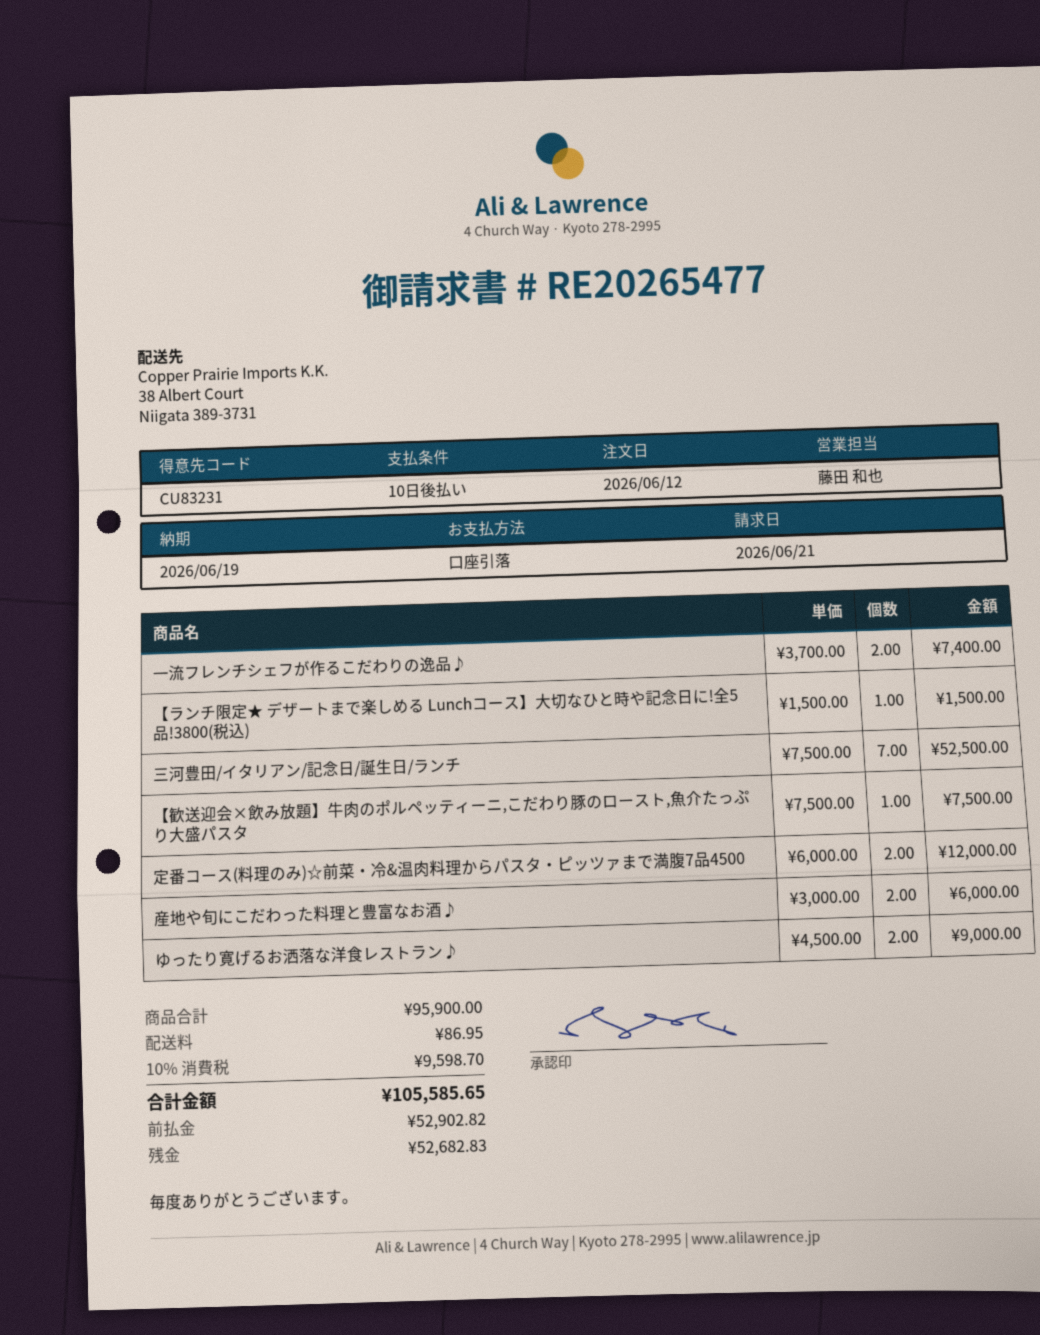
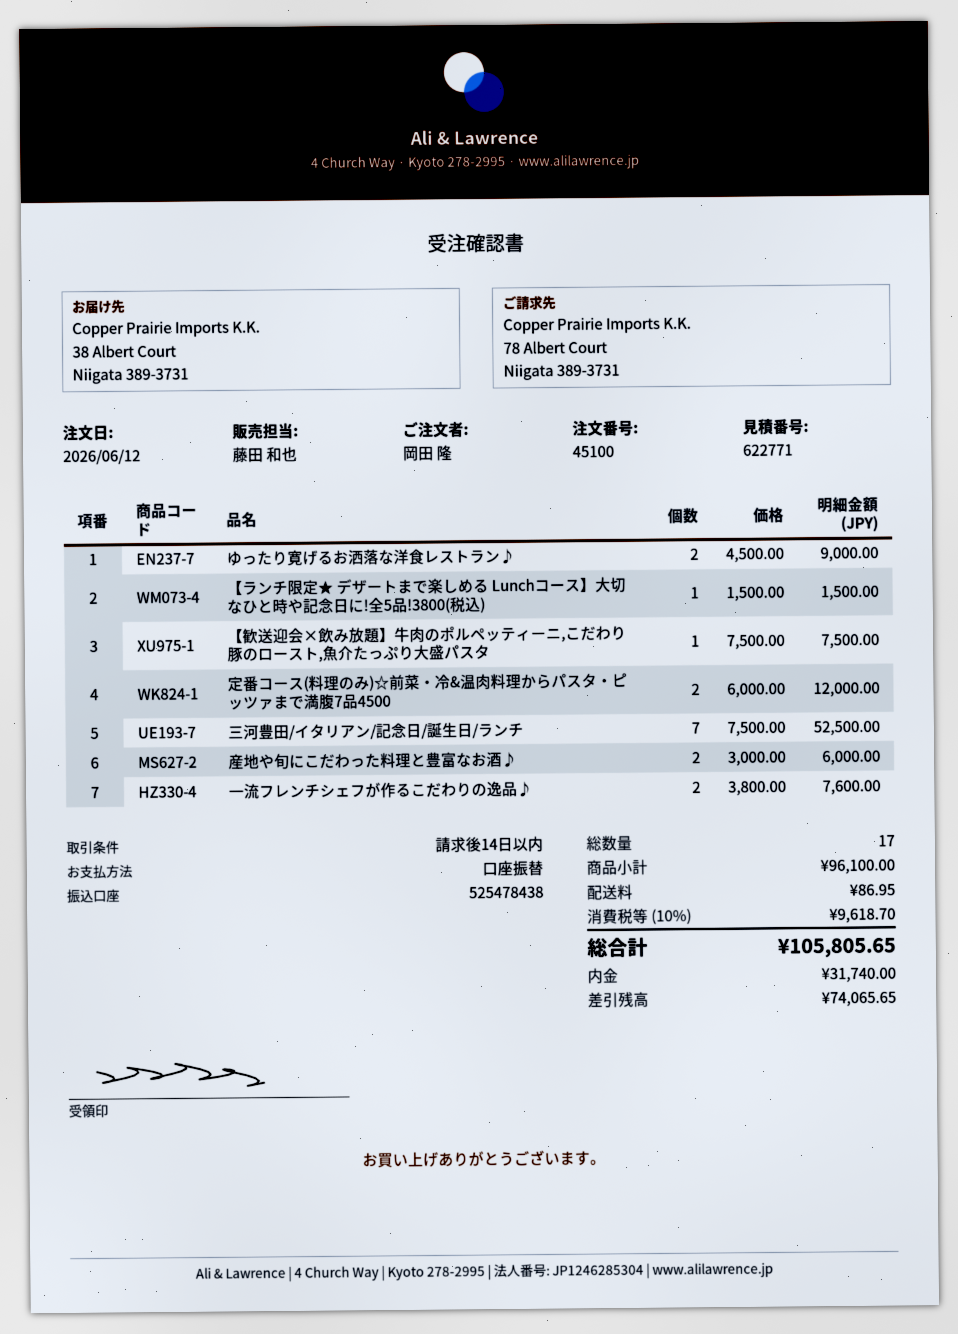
payment terms: 10 days -> 14 days
一流フレンチシェフが作るこだわりの逸品♪: 2 x 3700.00 = 7400.00 -> 2 x 3800.00 = 7600.00
subtotal: 95900.00 -> 96100.00
tax: 10% = 9598.70 -> 10% = 9618.70
total: 105585.65 -> 105805.65
deposit: 52902.82 -> 31740.00
balance: 52682.83 -> 74065.65

